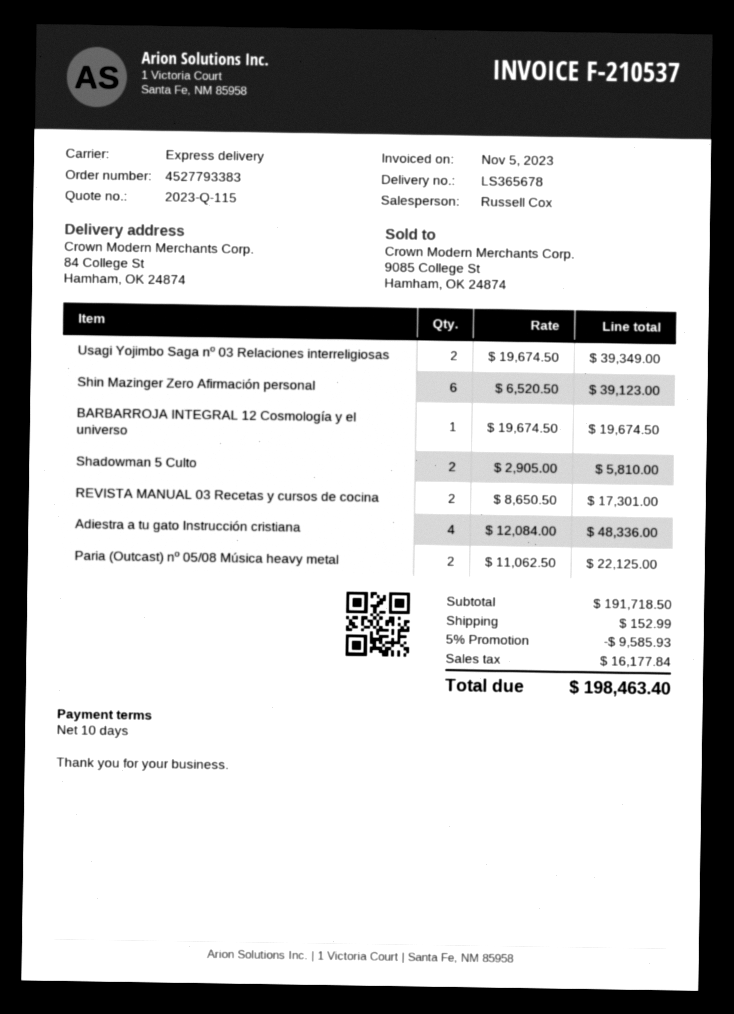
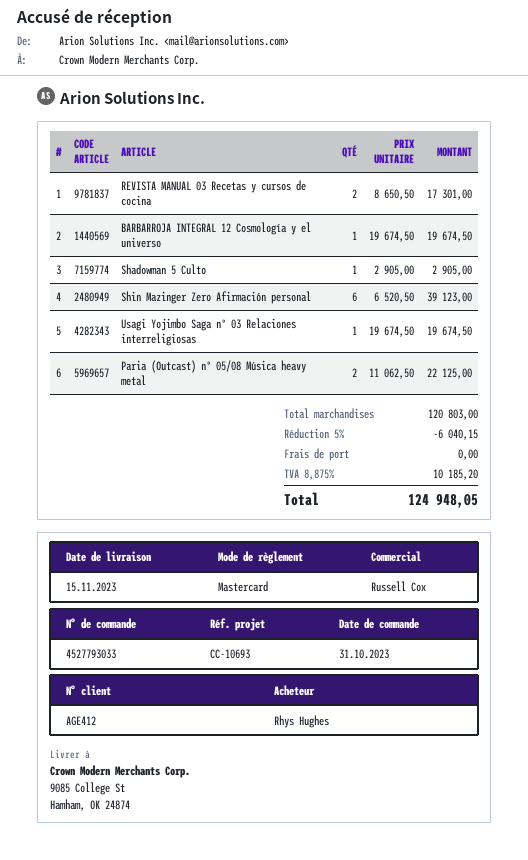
order number: 4527793383 -> 4527793033
ship to: 84 College St, Hamham, OK 24874 -> 9085 College St, Hamham, OK 24874
Usagi Yojimbo Saga nº 03 Relaciones interreligiosas: 2 x 19674.50 = 39349.00 -> 1 x 19674.50 = 19674.50
Shadowman 5 Culto: 2 x 2905.00 = 5810.00 -> 1 x 2905.00 = 2905.00
Adiestra a tu gato Instrucción cristiana: 4 x 12084.00 = 48336.00 -> none
subtotal: 191718.50 -> 120803.00
discount: 5% = 9585.93 -> 5% = 6040.15
shipping: 152.99 -> 0.00
tax: 16177.84 -> 10185.20
total: 198463.40 -> 124948.05

